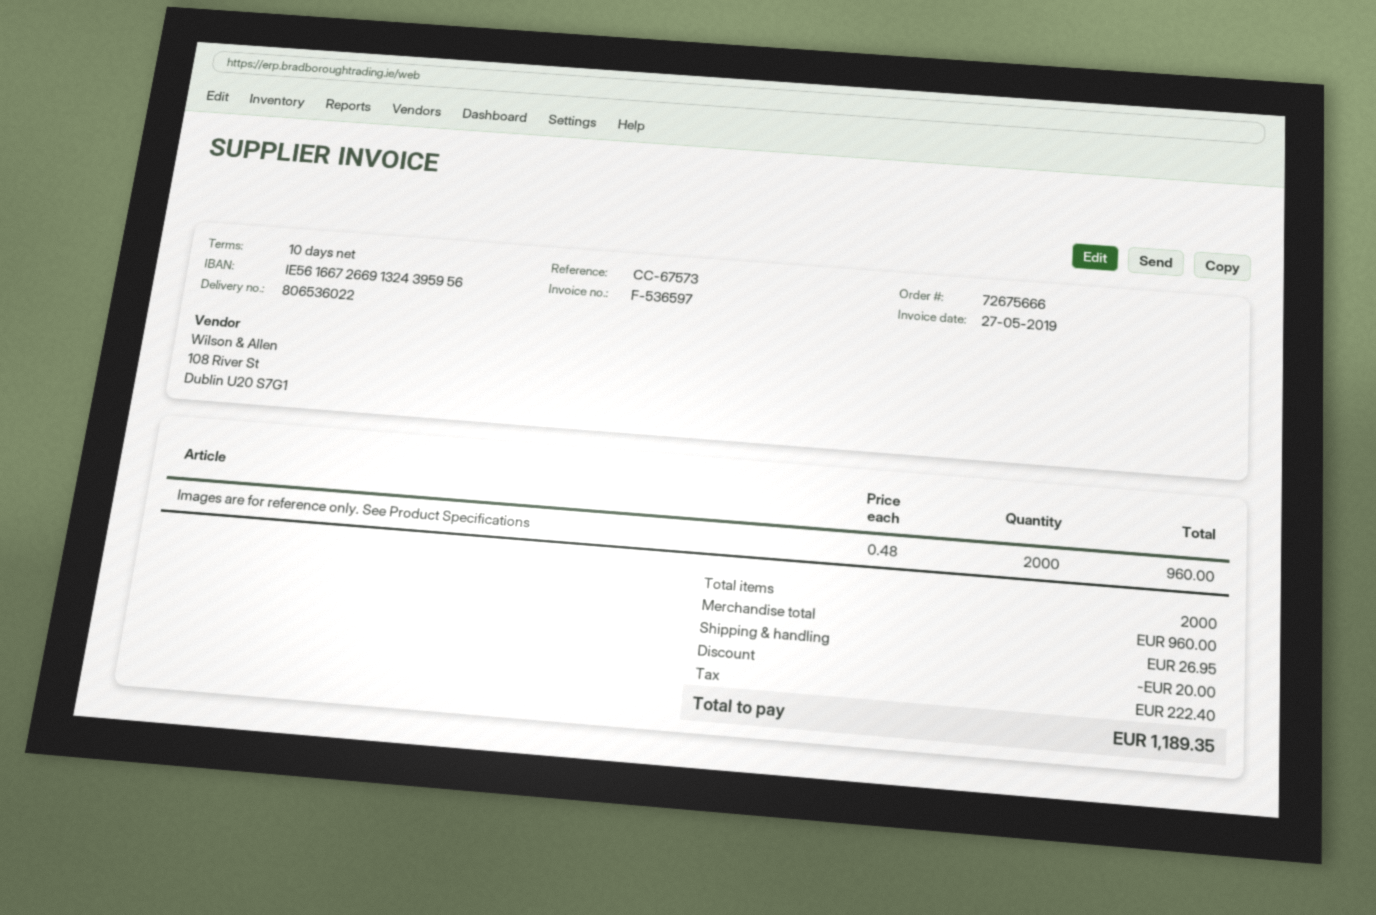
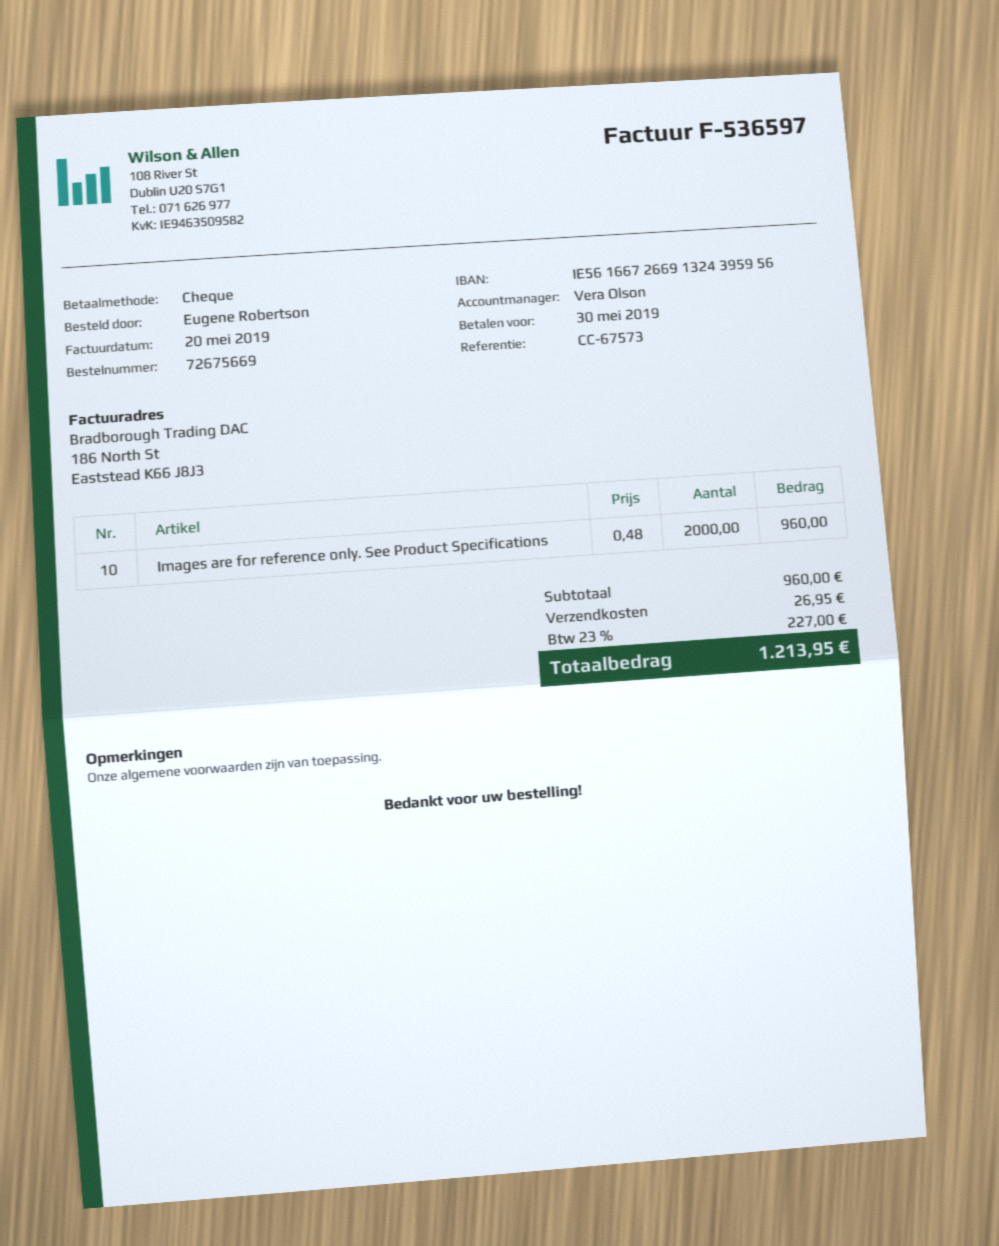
order number: 72675666 -> 72675669
invoice date: 2019-05-27 -> 2019-05-20
discount: 20.00 -> none
tax: 222.40 -> 227.00
total: 1189.35 -> 1213.95

